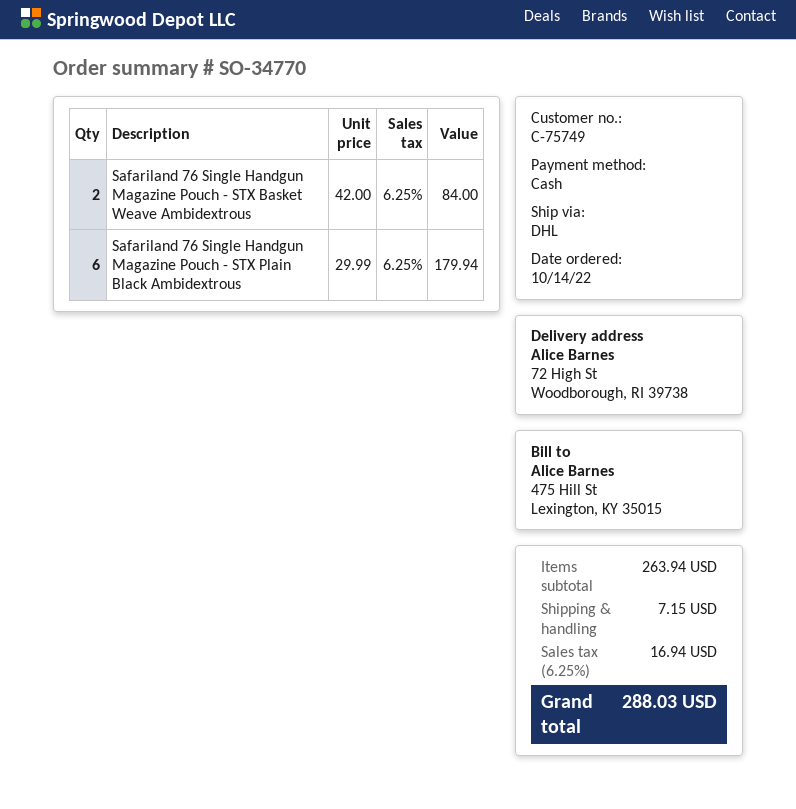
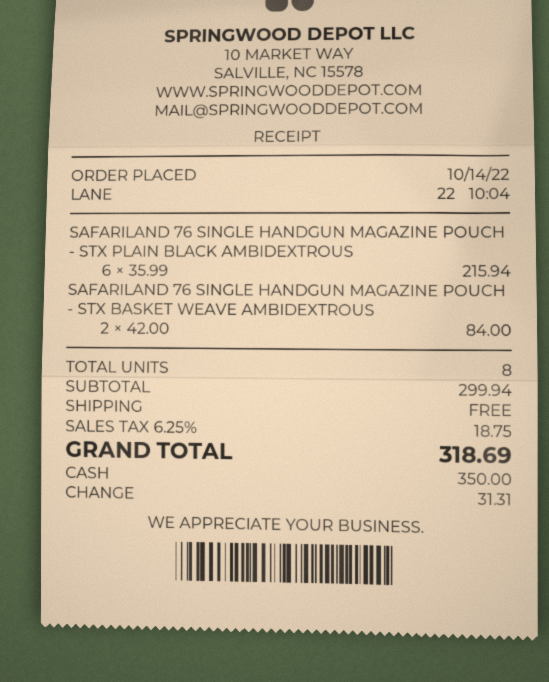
Safariland 76 Single Handgun Magazine Pouch - STX Plain Black Ambidextrous: 6 x 29.99 = 179.94 -> 6 x 35.99 = 215.94
subtotal: 263.94 -> 299.94
shipping: 7.15 -> 0.00
tax: 6.25% = 16.94 -> 6.25% = 18.75
total: 288.03 -> 318.69

